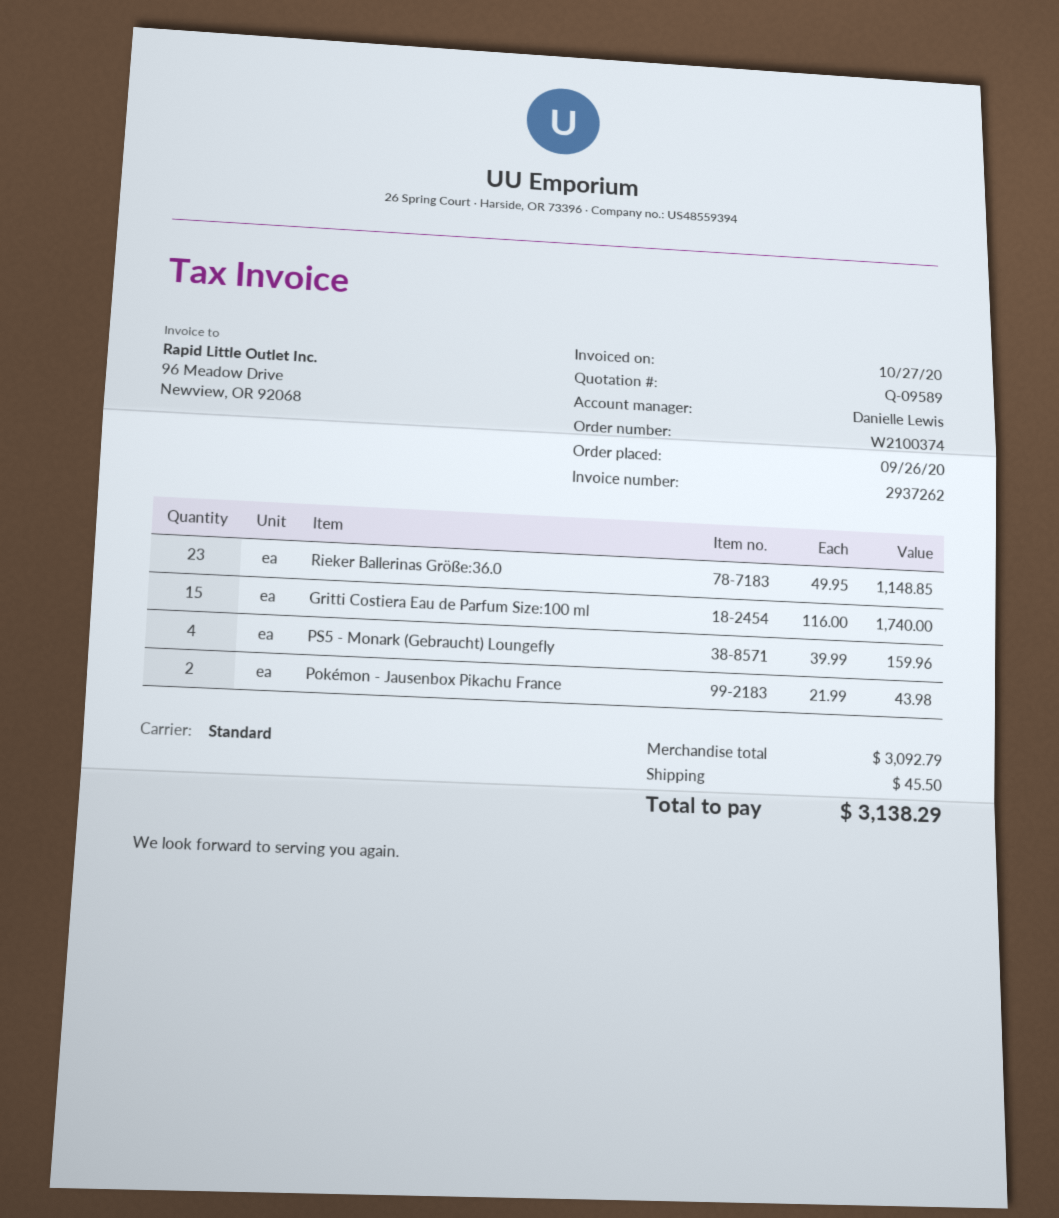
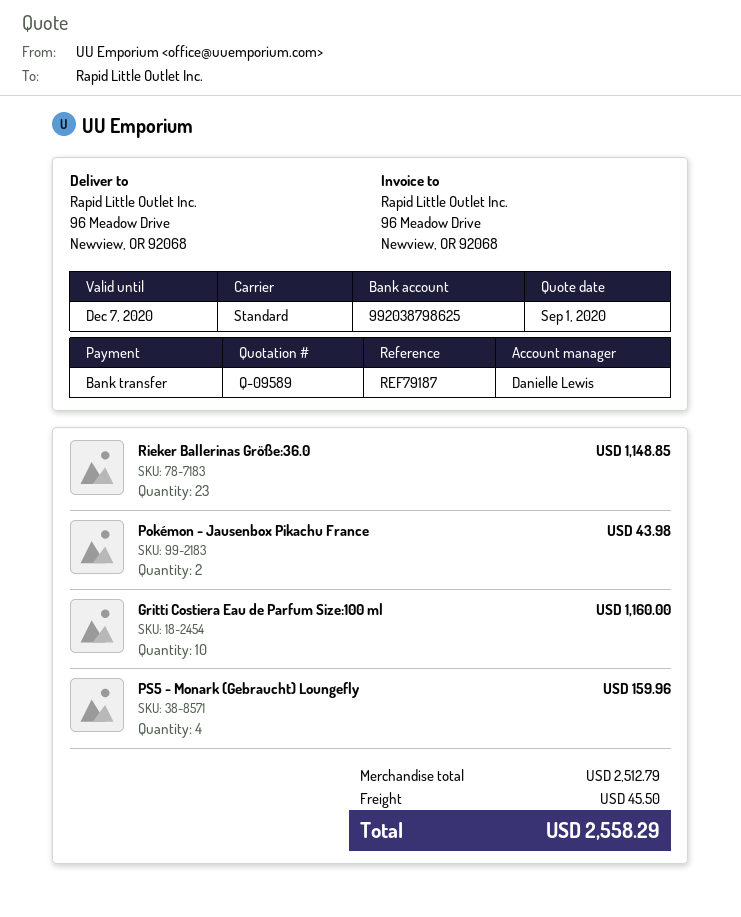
Gritti Costiera Eau de Parfum Size:100 ml: 15 for 1740.00 -> 10 for 1160.00
subtotal: 3092.79 -> 2512.79
total: 3138.29 -> 2558.29

